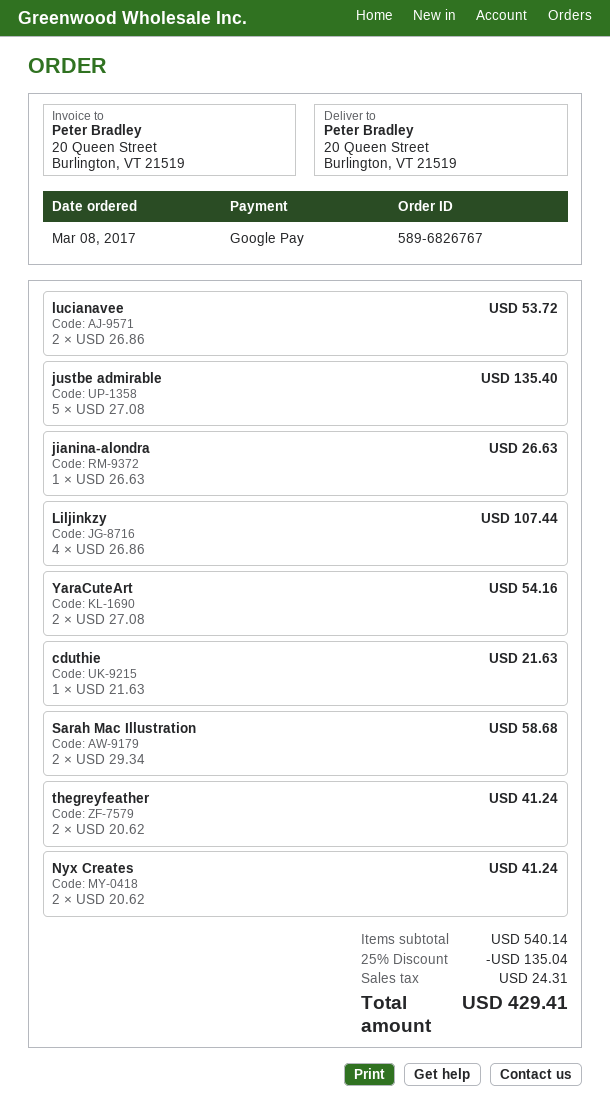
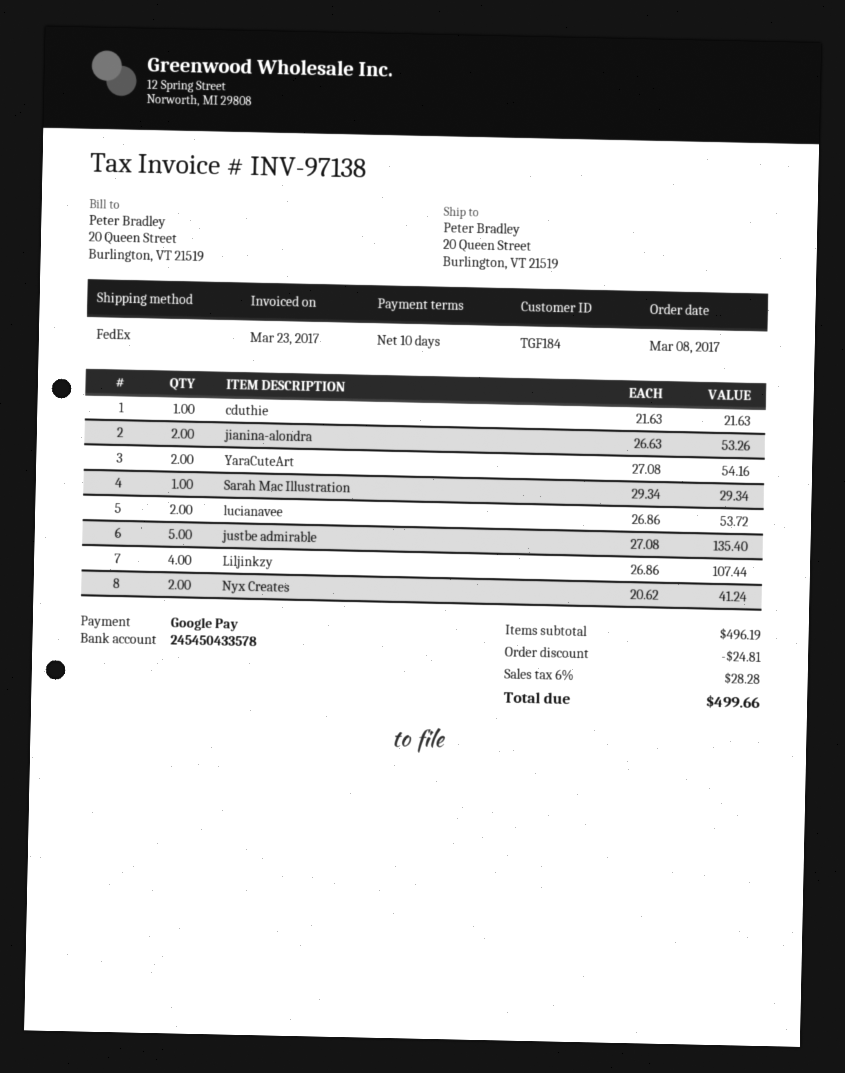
jianina-alondra: 1 x 26.63 = 26.63 -> 2 x 26.63 = 53.26
Sarah Mac Illustration: 2 x 29.34 = 58.68 -> 1 x 29.34 = 29.34
thegreyfeather: 2 x 20.62 = 41.24 -> none
subtotal: 540.14 -> 496.19
discount: 135.04 -> 24.81
tax: 24.31 -> 28.28
total: 429.41 -> 499.66

